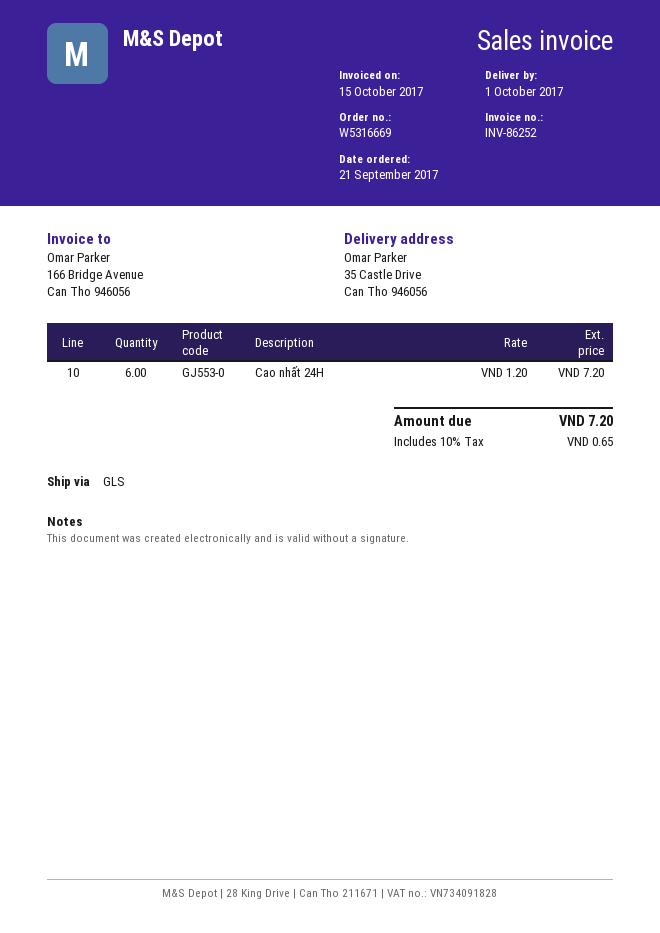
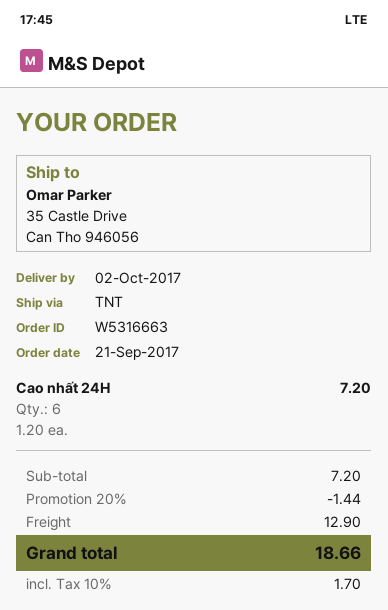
order number: W5316669 -> W5316663
delivery date: 2017-10-01 -> 2017-10-02
shipping method: GLS -> TNT
discount: none -> 20% = 1.44
shipping: none -> 12.90
tax: 10% = 0.65 -> 10% = 1.70
total: 7.20 -> 18.66

